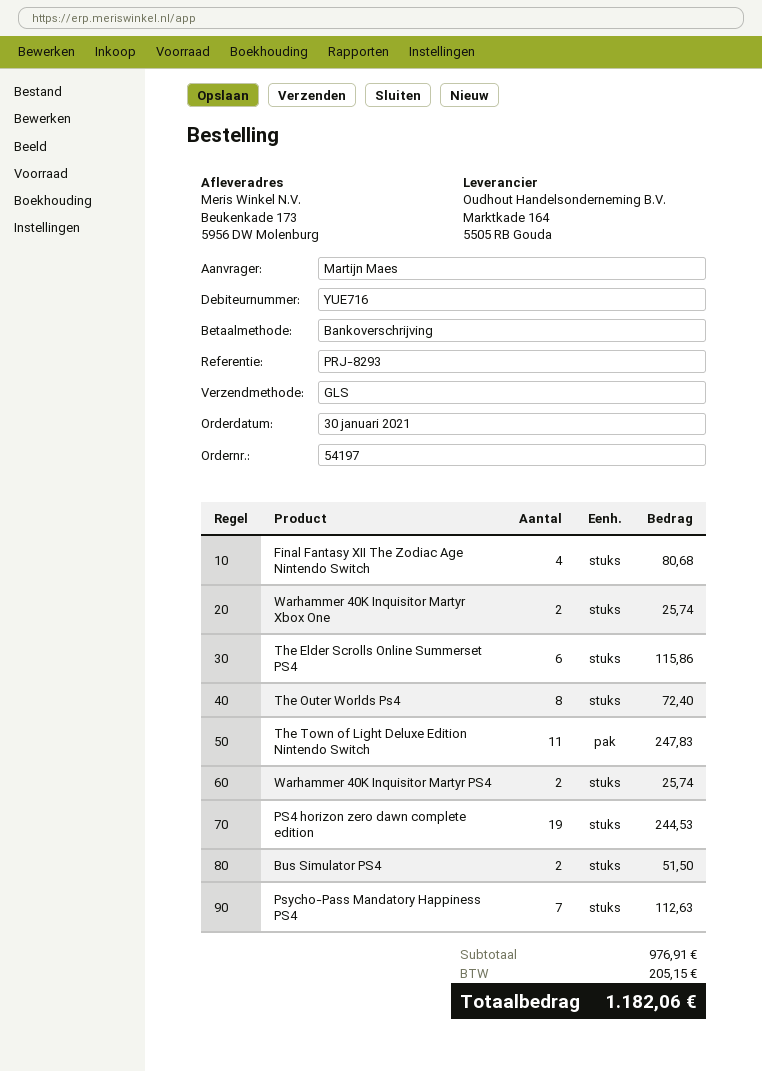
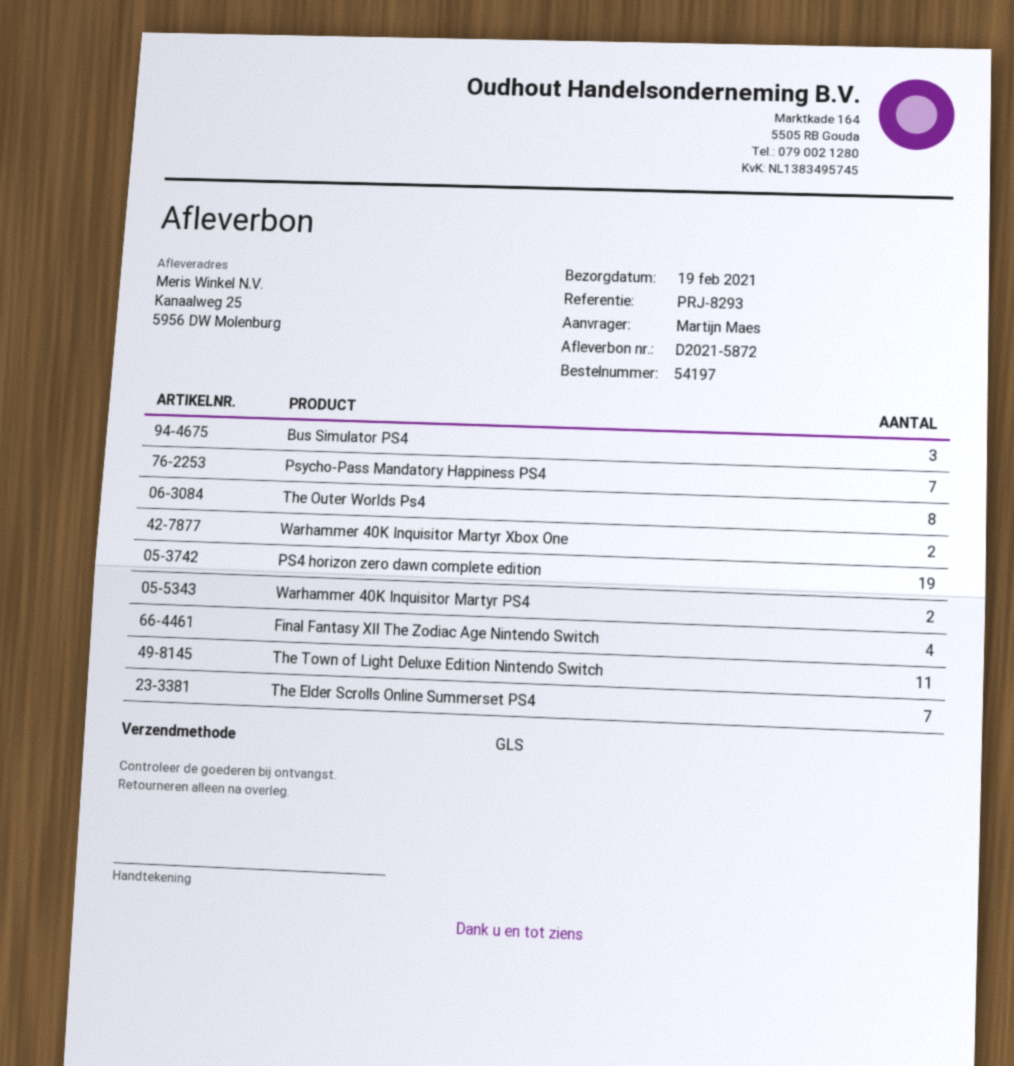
ship to: Beukenkade 173, 5956 DW Molenburg -> Kanaalweg 25, 5956 DW Molenburg
The Elder Scrolls Online Summerset PS4: 6 -> 7
Bus Simulator PS4: 2 -> 3

